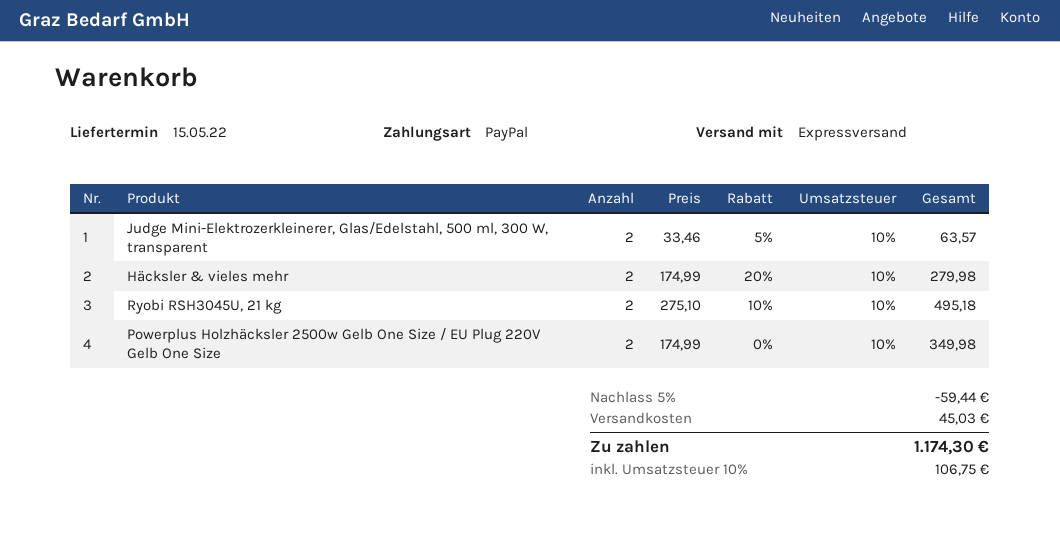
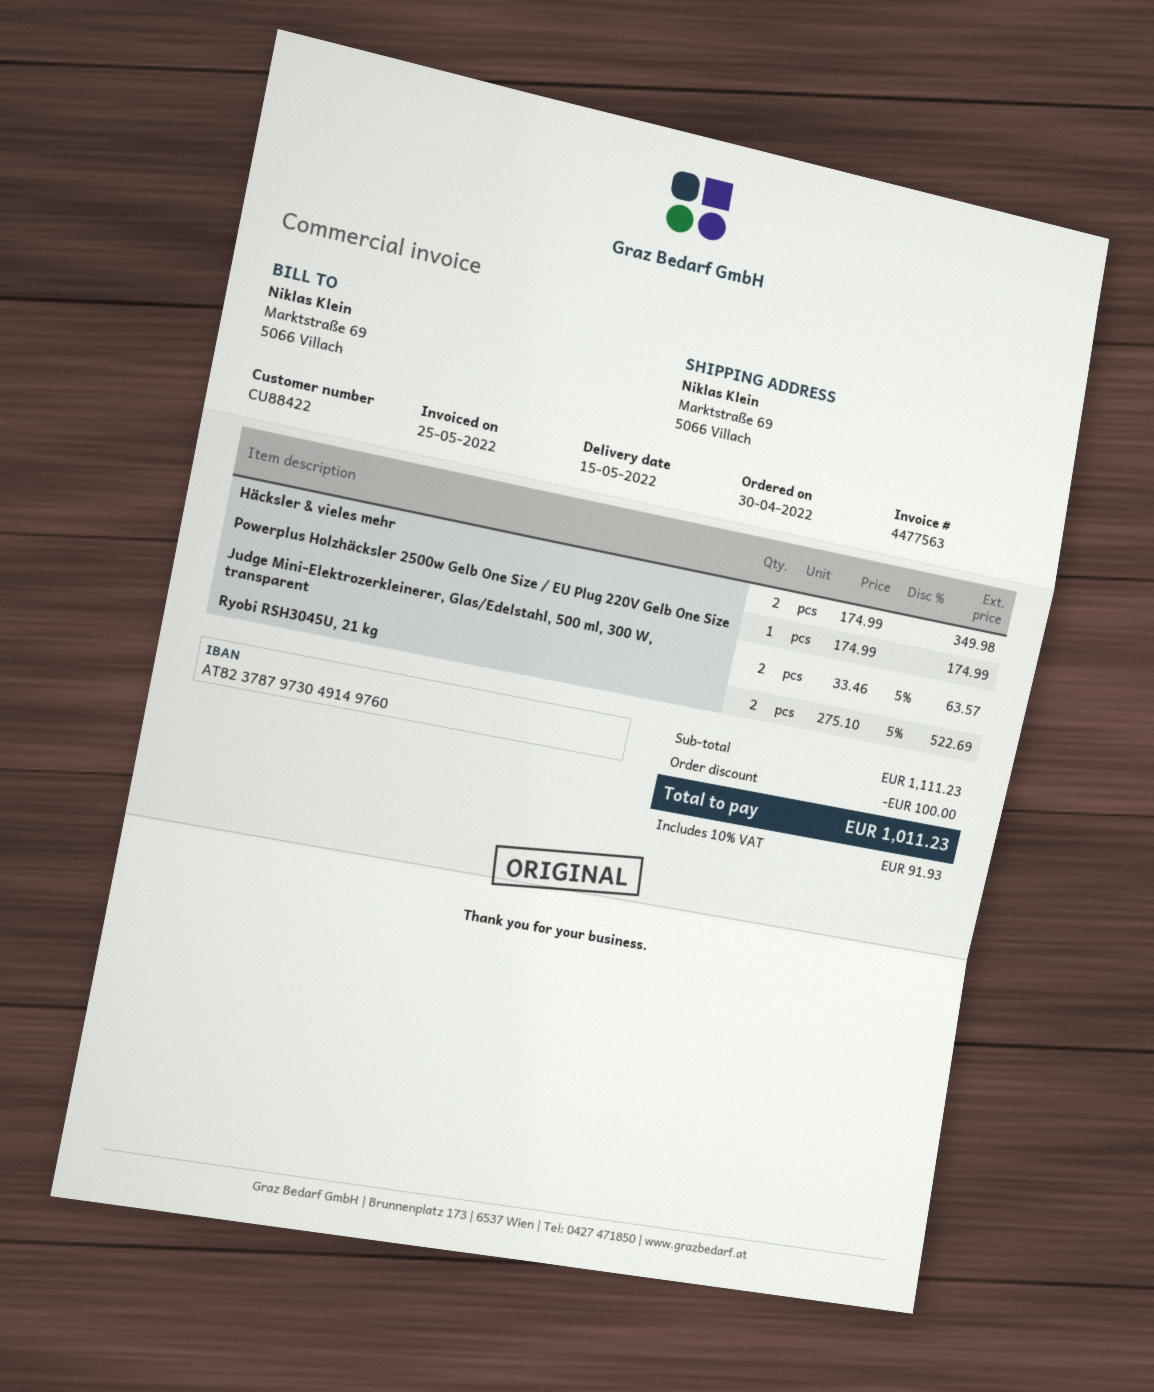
Häcksler & vieles mehr: 2 x 174.99 - 20% = 279.98 -> 2 x 174.99 = 349.98
Ryobi RSH3045U, 21 kg: 2 x 275.10 - 10% = 495.18 -> 2 x 275.10 - 5% = 522.69
Powerplus Holzhäcksler 2500w Gelb One Size / EU Plug 220V Gelb One Size: 2 x 174.99 = 349.98 -> 1 x 174.99 = 174.99
discount: 59.44 -> 100.00
shipping: 45.03 -> none
tax: 10% = 106.75 -> 10% = 91.93
total: 1174.30 -> 1011.23

